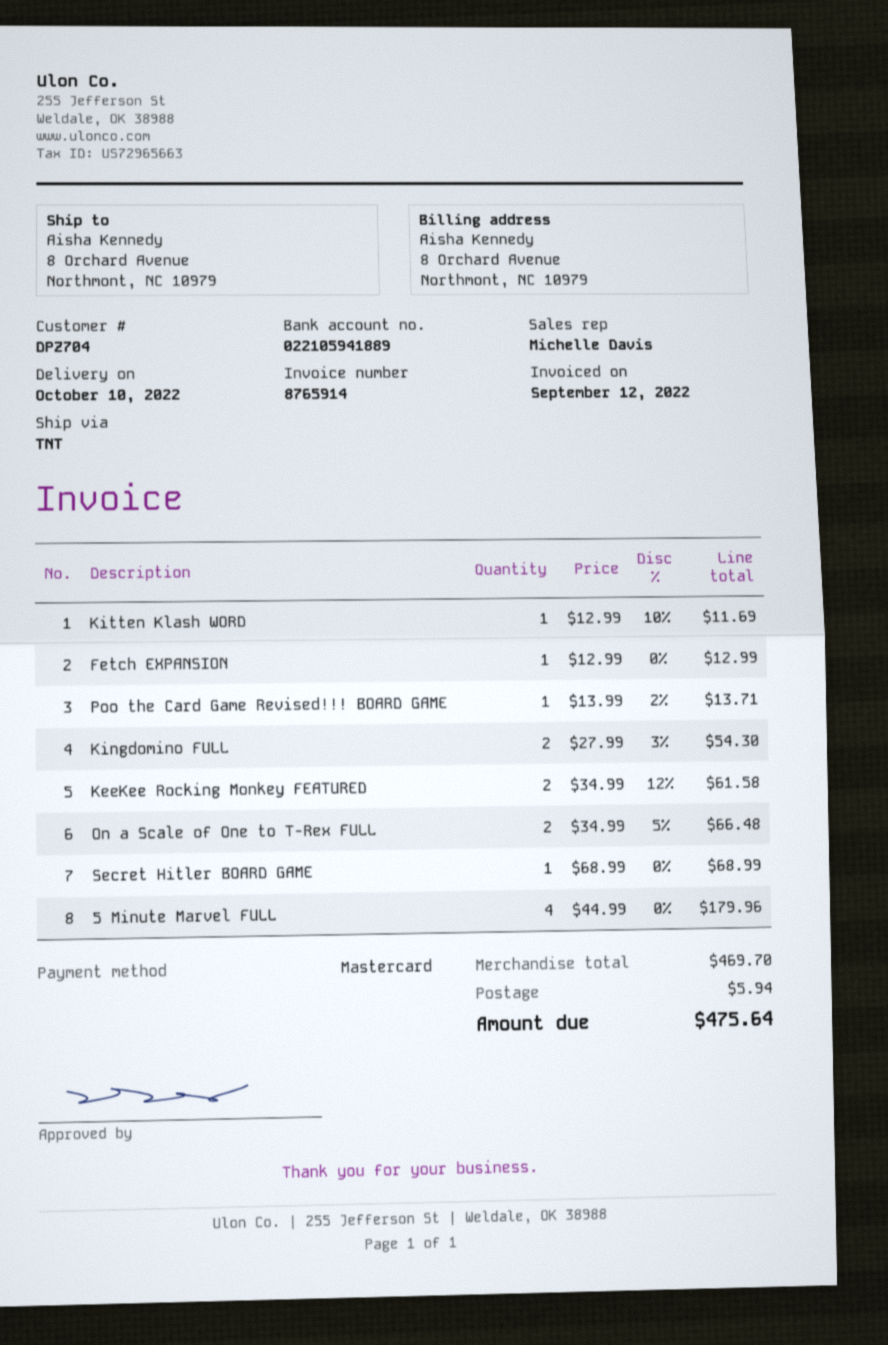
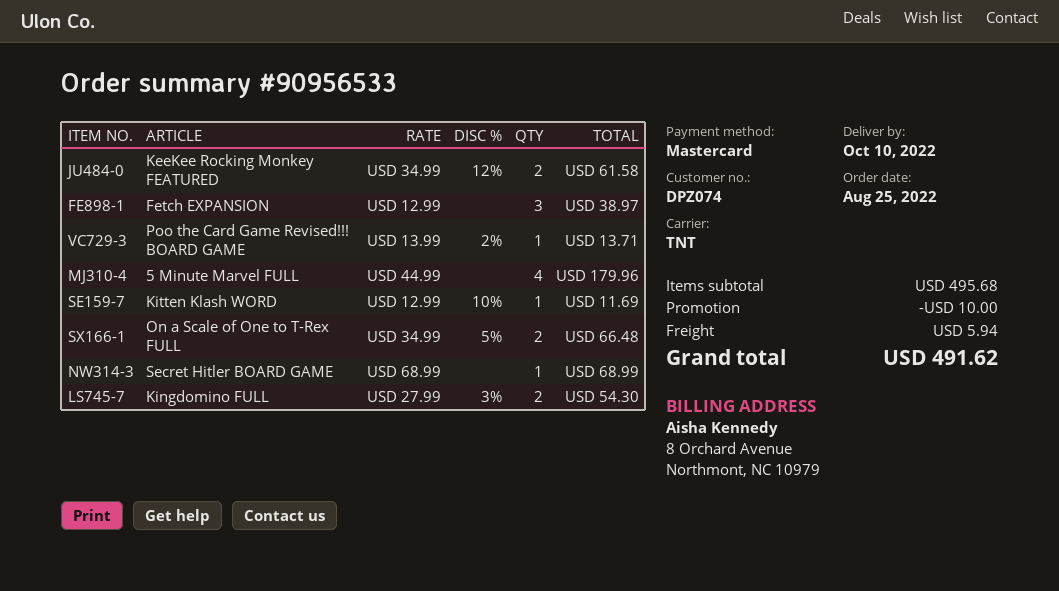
customer number: DPZ704 -> DPZ074
Fetch EXPANSION: 1 x 12.99 = 12.99 -> 3 x 12.99 = 38.97
subtotal: 469.70 -> 495.68
discount: none -> 10.00
total: 475.64 -> 491.62

